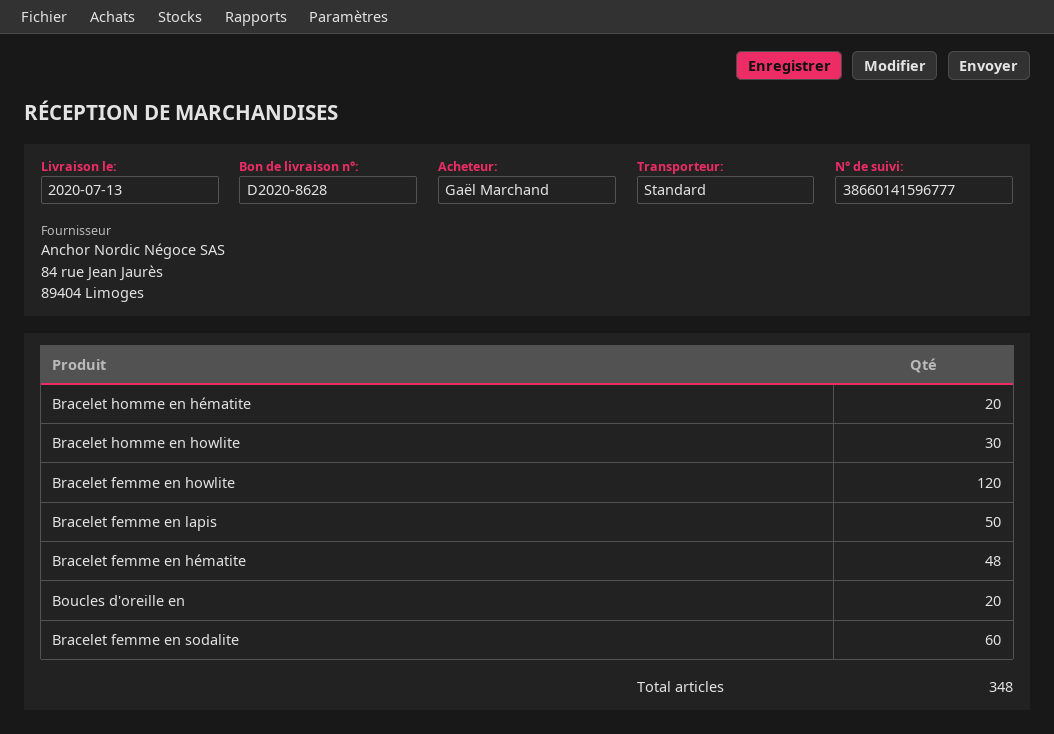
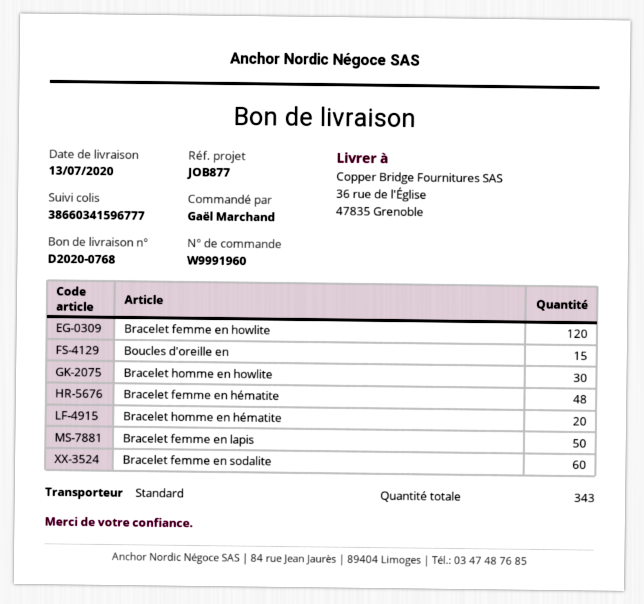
delivery note number: D2020-8628 -> D2020-0768
tracking number: 38660141596777 -> 38660341596777
Boucles d'oreille en: 20 -> 15
total quantity: 348 -> 343

